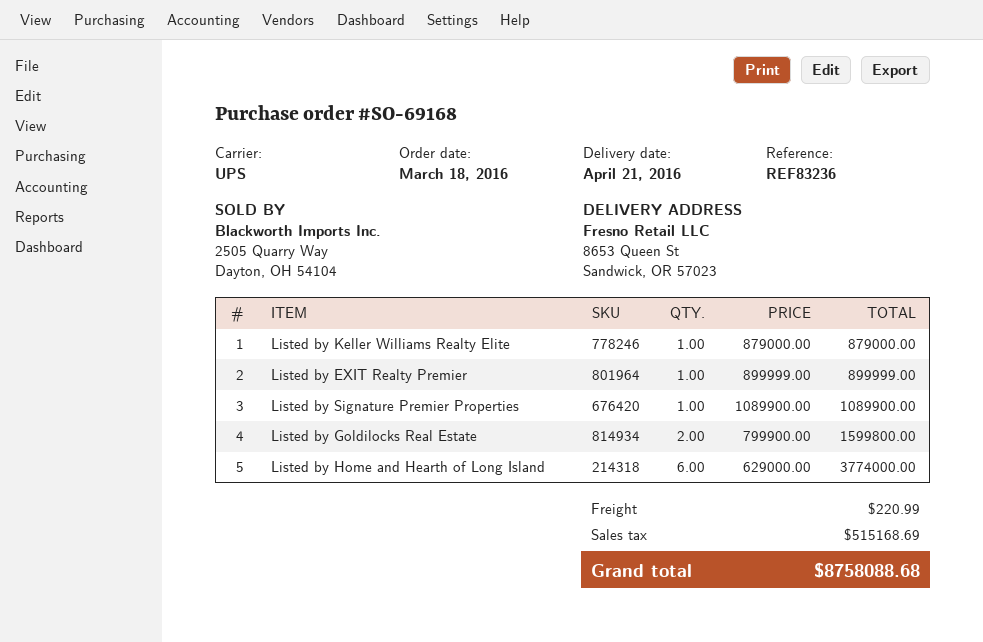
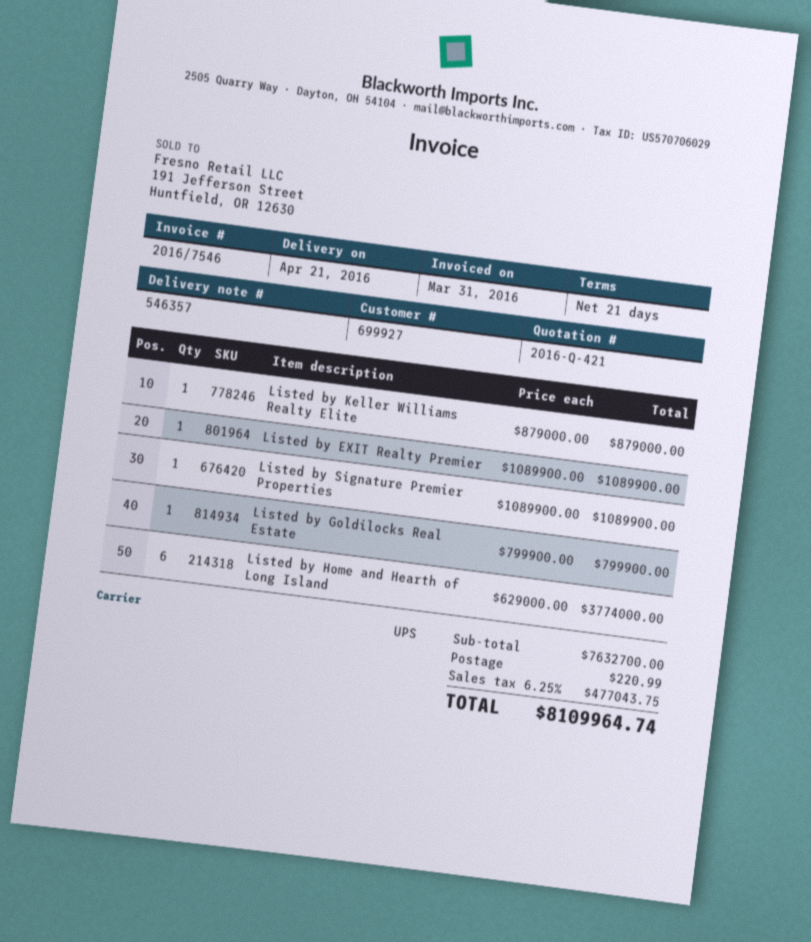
Listed by EXIT Realty Premier: 1 x 899999.00 = 899999.00 -> 1 x 1089900.00 = 1089900.00
Listed by Goldilocks Real Estate: 2 x 799900.00 = 1599800.00 -> 1 x 799900.00 = 799900.00
tax: 515168.69 -> 477043.75
total: 8758088.68 -> 8109964.74

